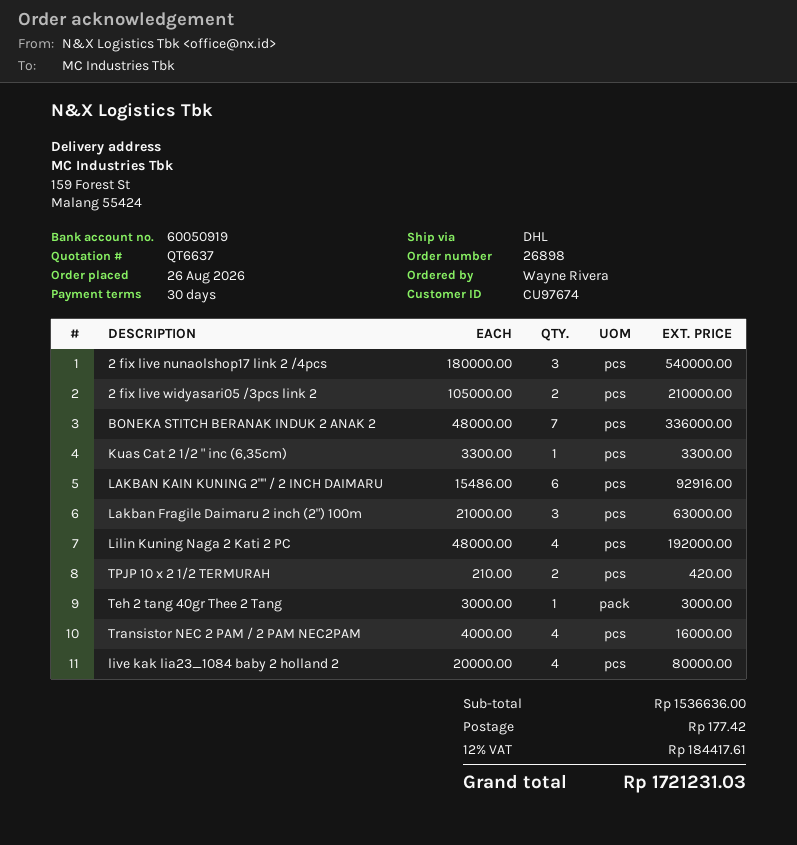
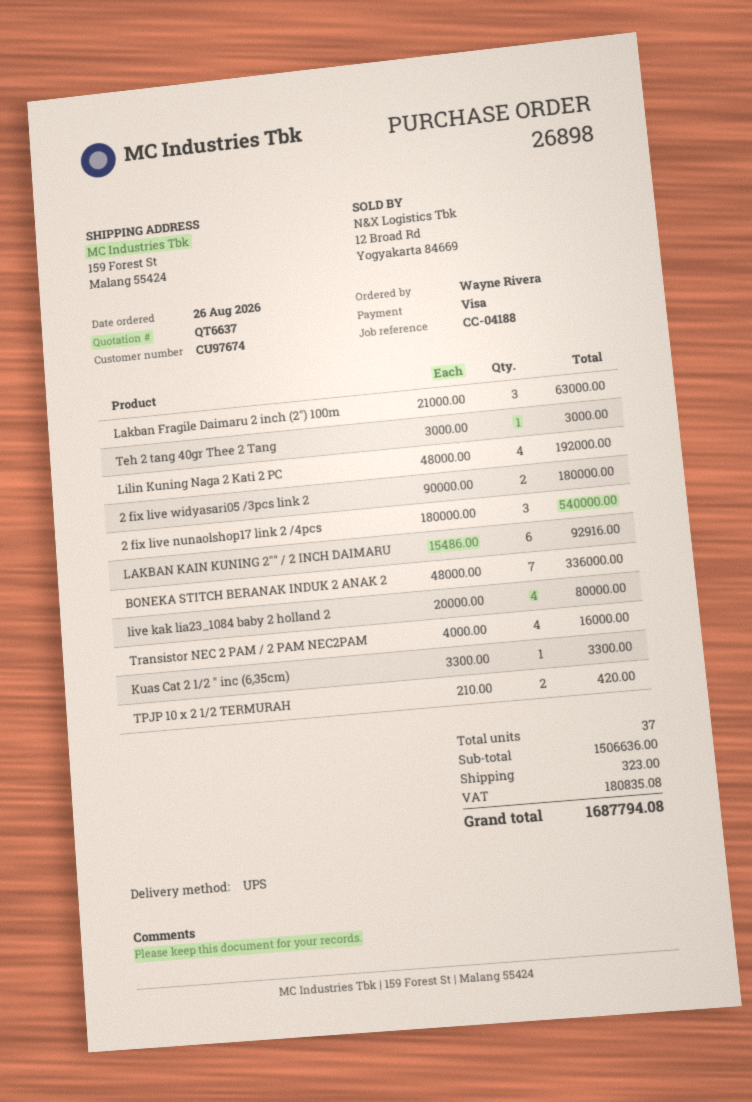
shipping method: DHL -> UPS
2 fix live widyasari05 /3pcs link 2: 2 x 105000.00 = 210000.00 -> 2 x 90000.00 = 180000.00
subtotal: 1536636.00 -> 1506636.00
shipping: 177.42 -> 323.00
tax: 184417.61 -> 180835.08
total: 1721231.03 -> 1687794.08

